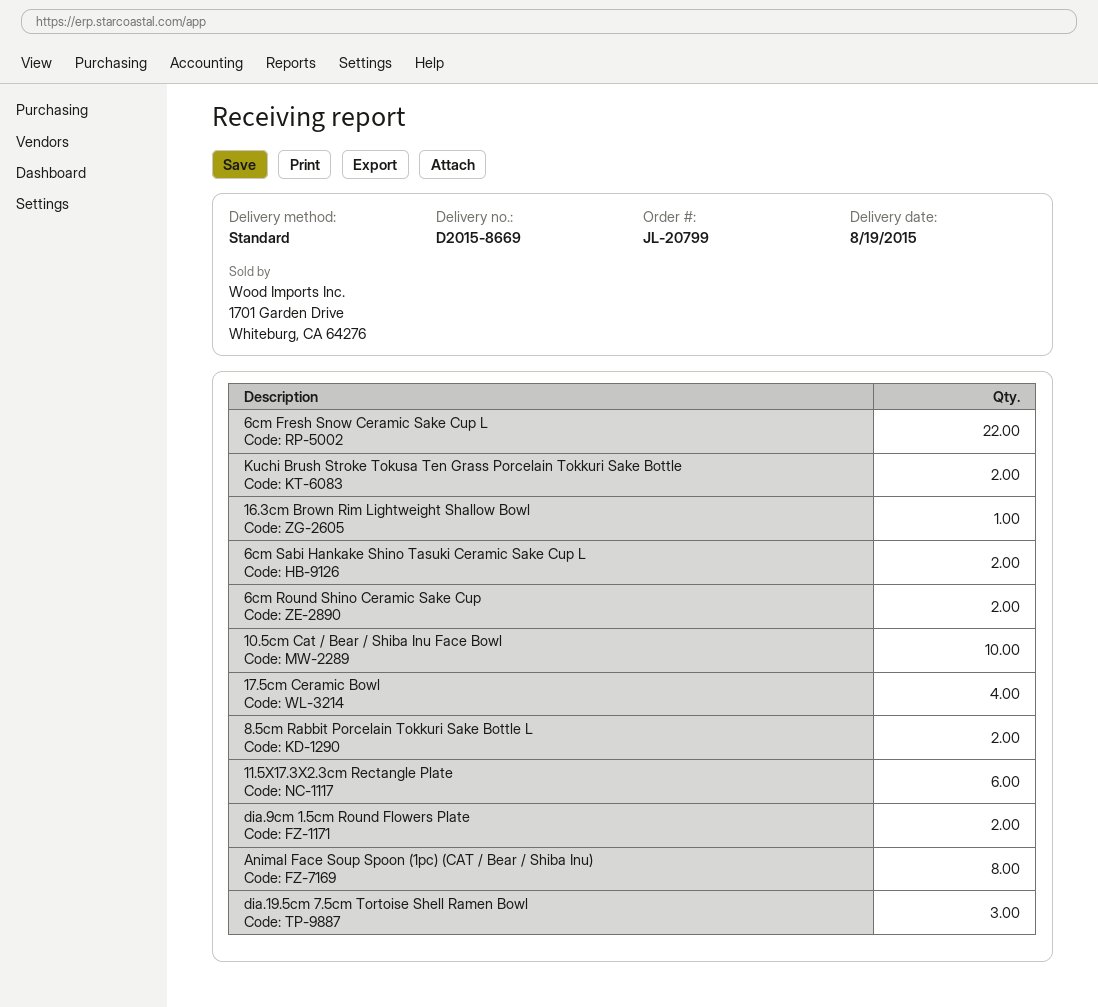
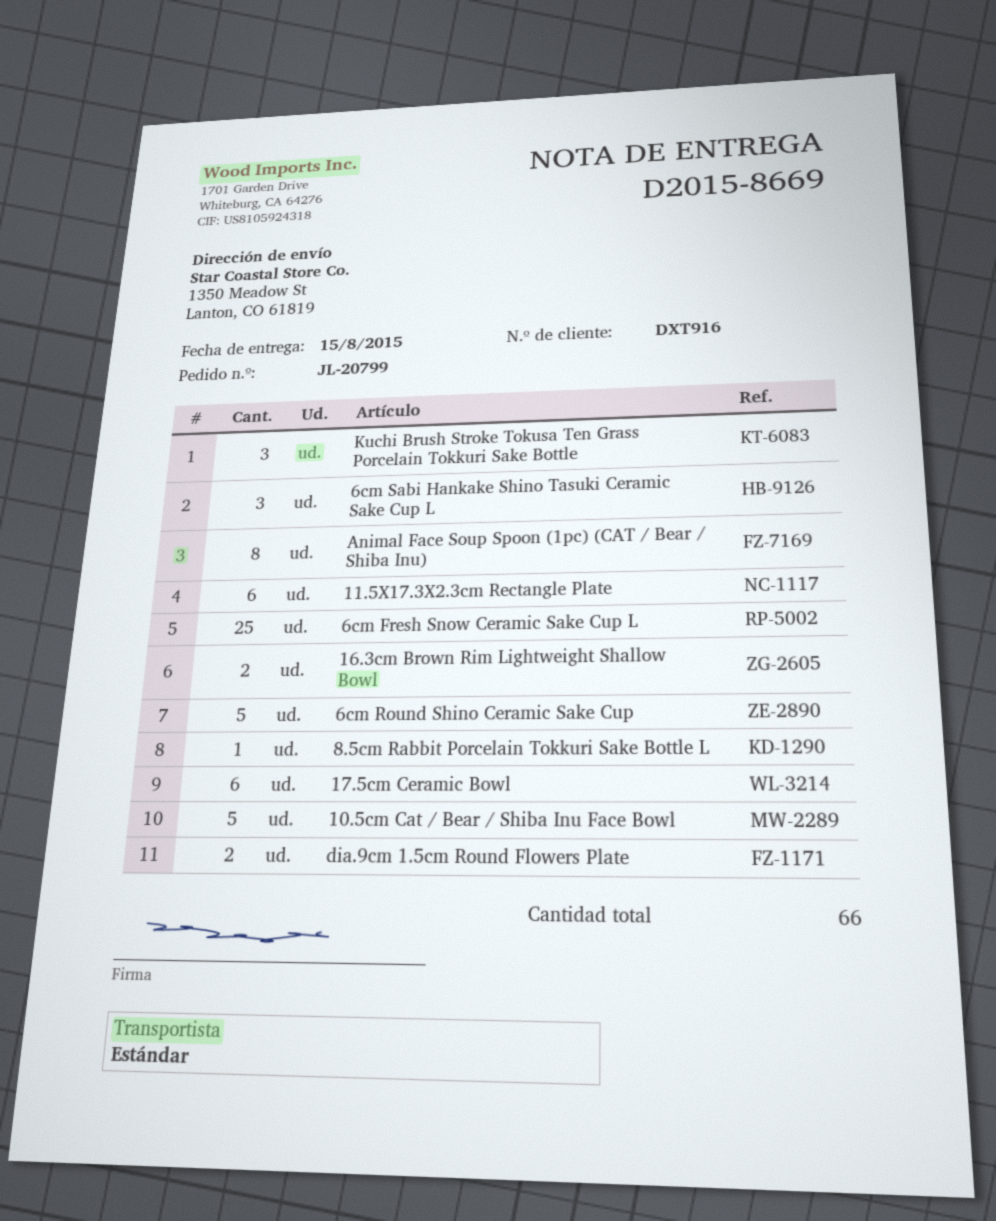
delivery date: 2015-08-19 -> 2015-08-15
6cm Fresh Snow Ceramic Sake Cup L: 22 -> 25
Kuchi Brush Stroke Tokusa Ten Grass Porcelain Tokkuri Sake Bottle: 2 -> 3
16.3cm Brown Rim Lightweight Shallow Bowl: 1 -> 2
6cm Sabi Hankake Shino Tasuki Ceramic Sake Cup L: 2 -> 3
6cm Round Shino Ceramic Sake Cup: 2 -> 5
10.5cm Cat / Bear / Shiba Inu Face Bowl: 10 -> 5
17.5cm Ceramic Bowl: 4 -> 6
8.5cm Rabbit Porcelain Tokkuri Sake Bottle L: 2 -> 1
dia.19.5cm 7.5cm Tortoise Shell Ramen Bowl: 3 -> none

